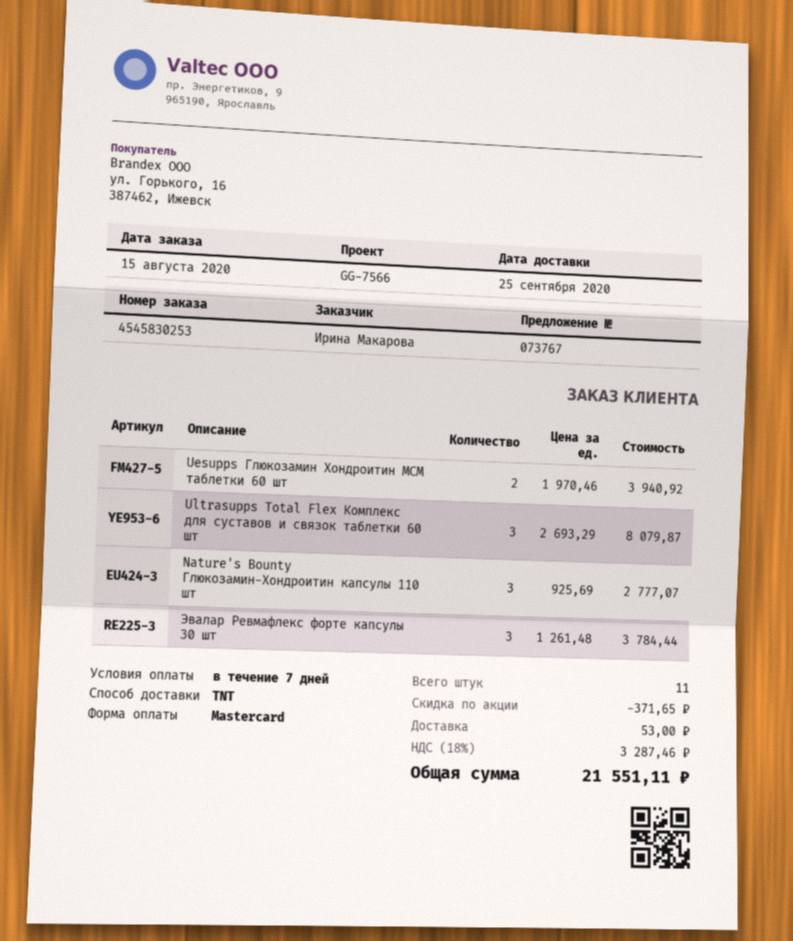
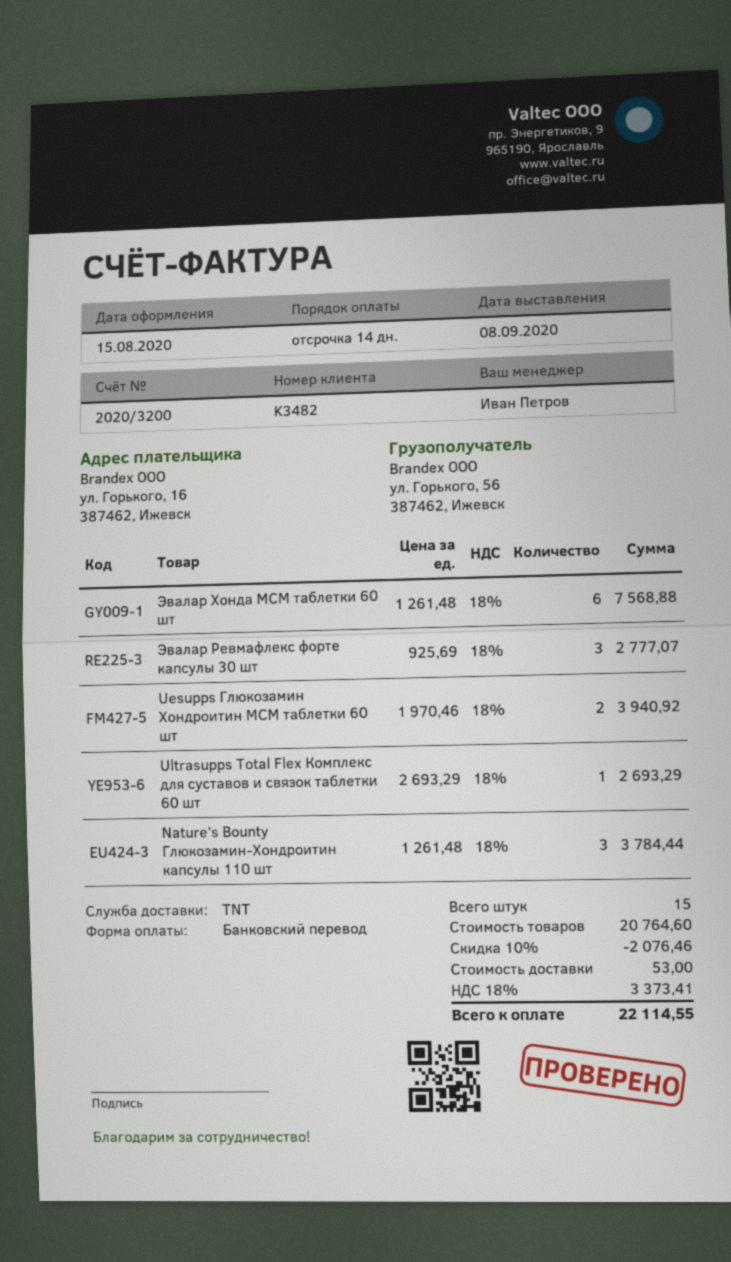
payment terms: 7 days -> 14 days
payment method: Mastercard -> bank transfer
Ultrasupps Total Flex Комплекс для суставов и связок таблетки 60 шт: 3 x 2693.29 = 8079.87 -> 1 x 2693.29 = 2693.29
Nature's Bounty Глюкозамин-Хондроитин капсулы 110 шт: 3 x 925.69 = 2777.07 -> 3 x 1261.48 = 3784.44
Эвалар Ревмафлекс форте капсулы 30 шт: 3 x 1261.48 = 3784.44 -> 3 x 925.69 = 2777.07
Эвалар Хонда МСМ таблетки 60 шт: none -> 6 x 1261.48 = 7568.88
total quantity: 11 -> 15
discount: 371.65 -> 2076.46
tax: 18% = 3287.46 -> 18% = 3373.41
total: 21551.11 -> 22114.55

